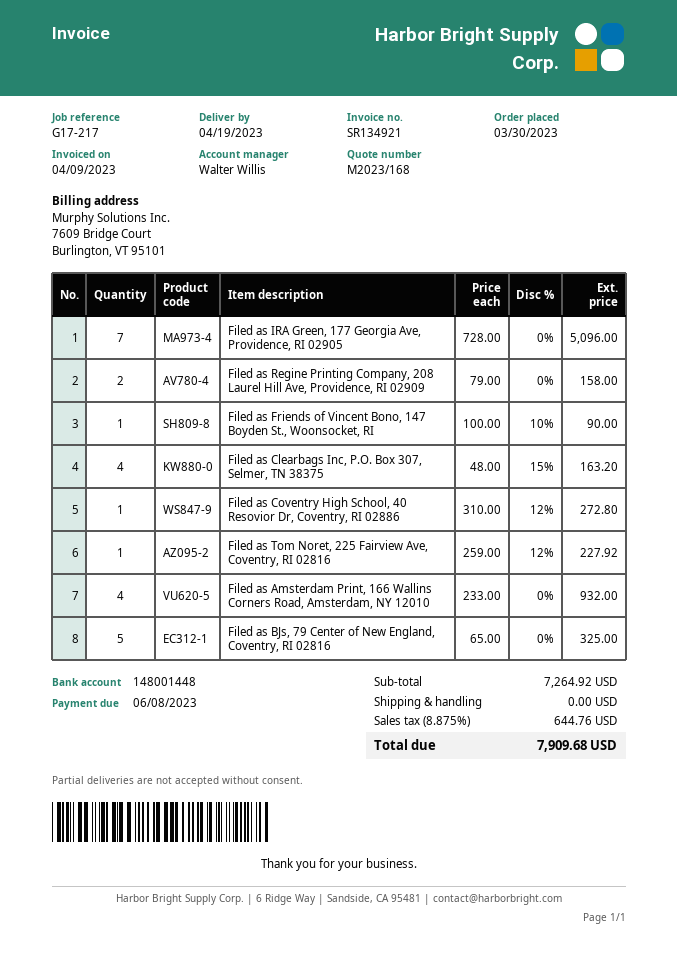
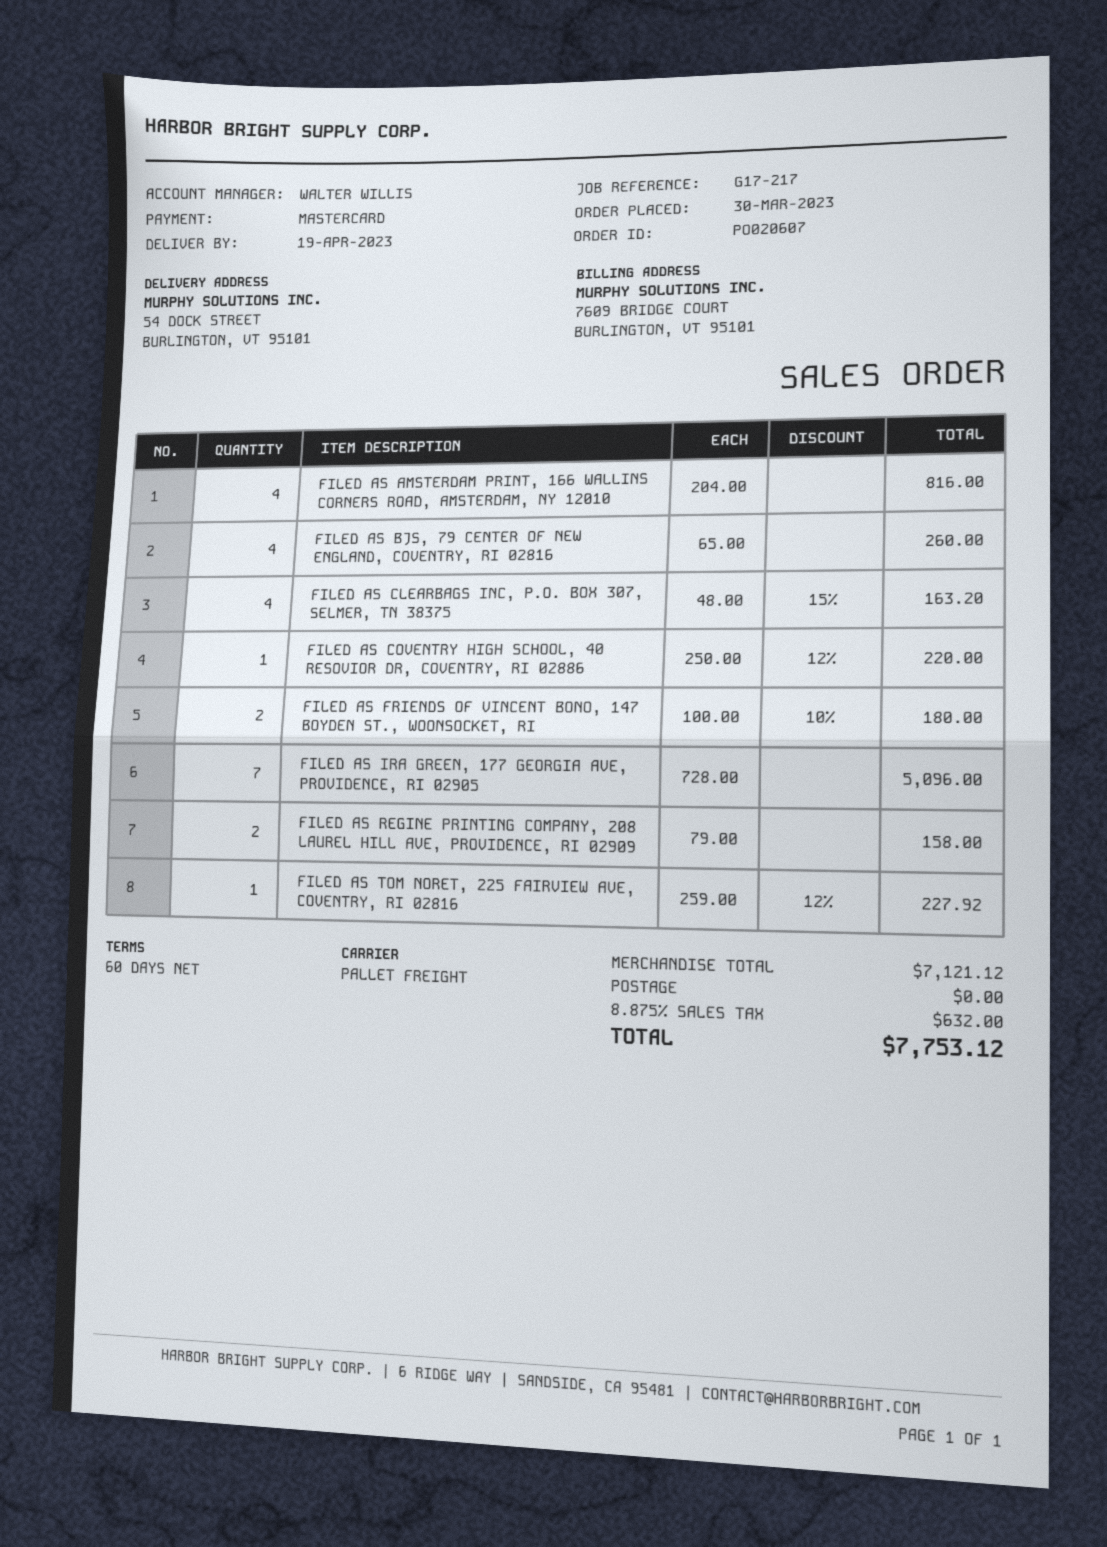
Filed as Friends of Vincent Bono, 147 Boyden St., Woonsocket, RI: 1 x 100.00 - 10% = 90.00 -> 2 x 100.00 - 10% = 180.00
Filed as Coventry High School, 40 Resovior Dr, Coventry, RI 02886: 1 x 310.00 - 12% = 272.80 -> 1 x 250.00 - 12% = 220.00
Filed as Amsterdam Print, 166 Wallins Corners Road, Amsterdam, NY 12010: 4 x 233.00 = 932.00 -> 4 x 204.00 = 816.00
Filed as BJs, 79 Center of New England, Coventry, RI 02816: 5 x 65.00 = 325.00 -> 4 x 65.00 = 260.00
subtotal: 7264.92 -> 7121.12
tax: 8.875% = 644.76 -> 8.875% = 632.00
total: 7909.68 -> 7753.12

